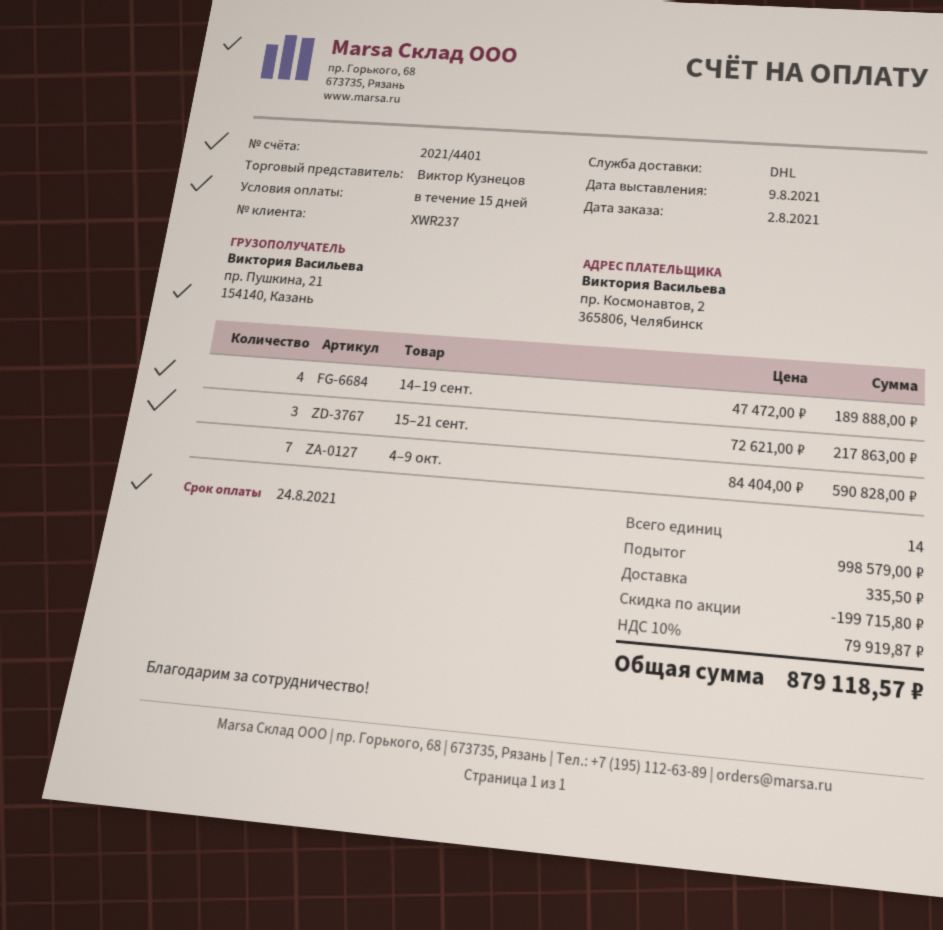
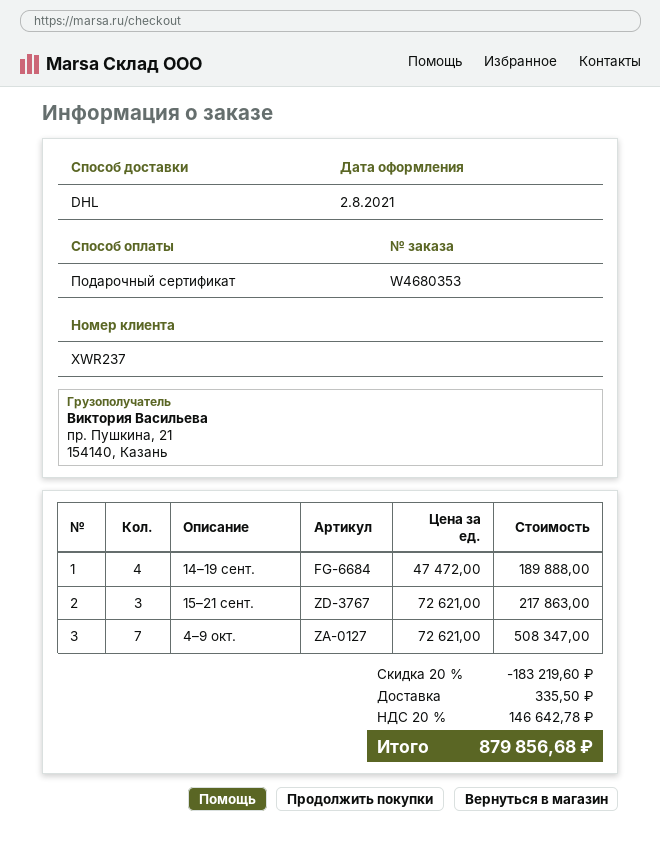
4–9 окт.: 7 x 84404.00 = 590828.00 -> 7 x 72621.00 = 508347.00
discount: 199715.80 -> 183219.60
tax: 10% = 79919.87 -> 20% = 146642.78
total: 879118.57 -> 879856.68

